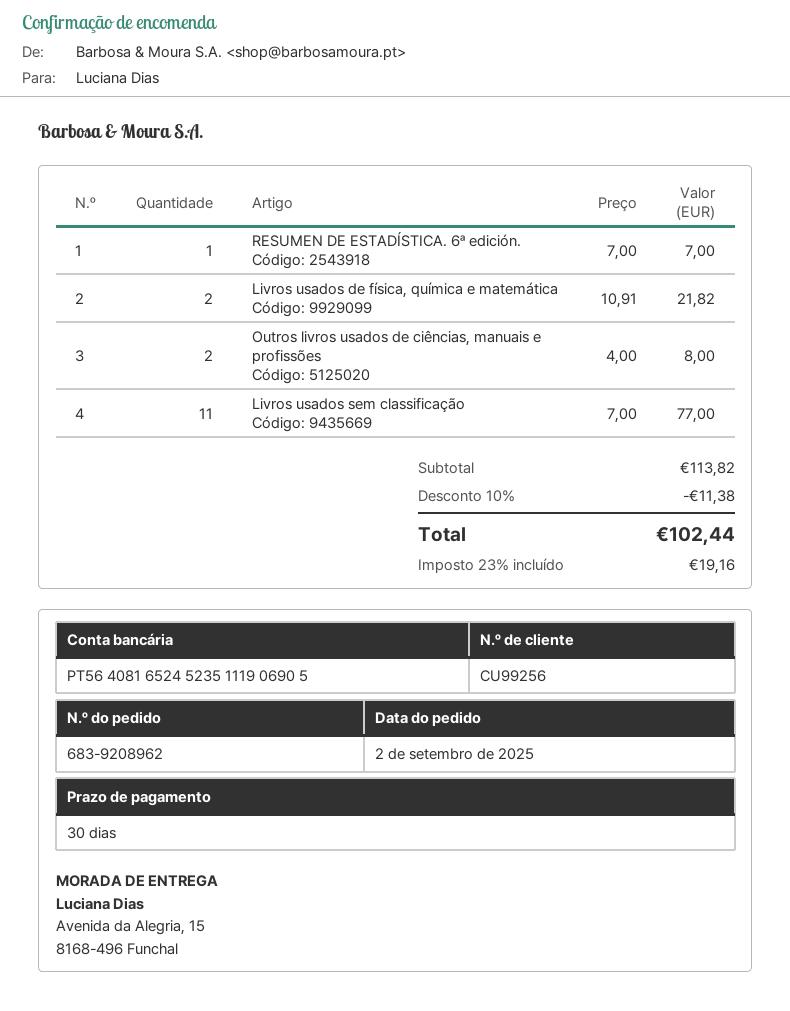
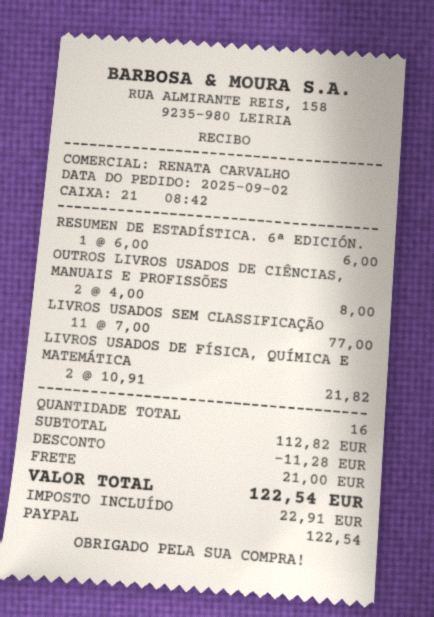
RESUMEN DE ESTADÍSTICA. 6ª edición.: 1 x 7.00 = 7.00 -> 1 x 6.00 = 6.00
subtotal: 113.82 -> 112.82
discount: 11.38 -> 11.28
shipping: none -> 21.00
tax: 19.16 -> 22.91
total: 102.44 -> 122.54

